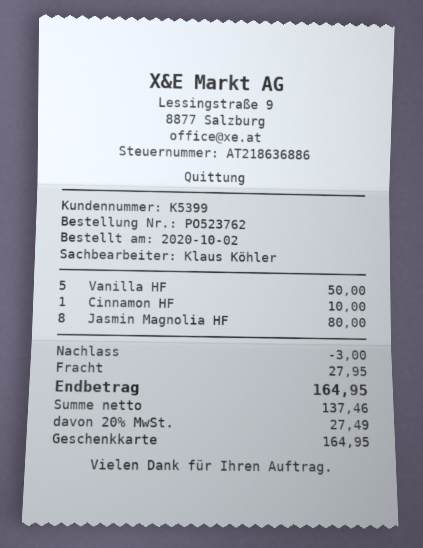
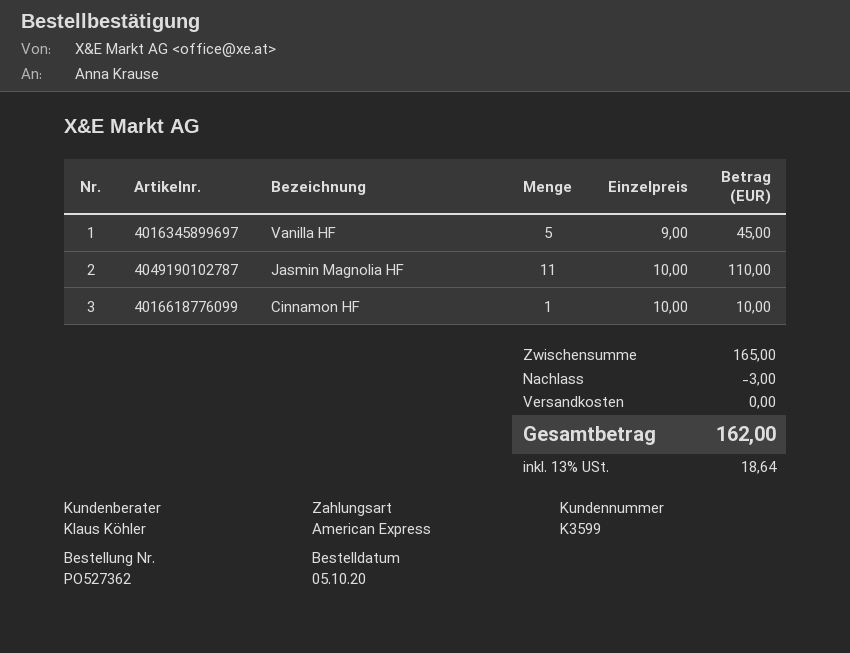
order number: PO523762 -> PO527362
order date: 2020-10-02 -> 2020-10-05
customer number: K5399 -> K3599
payment method: gift card -> American Express
Vanilla HF: 5 for 50.00 -> 5 for 45.00
Jasmin Magnolia HF: 8 for 80.00 -> 11 for 110.00
shipping: 27.95 -> 0.00
tax: 20% = 27.49 -> 13% = 18.64
total: 164.95 -> 162.00

